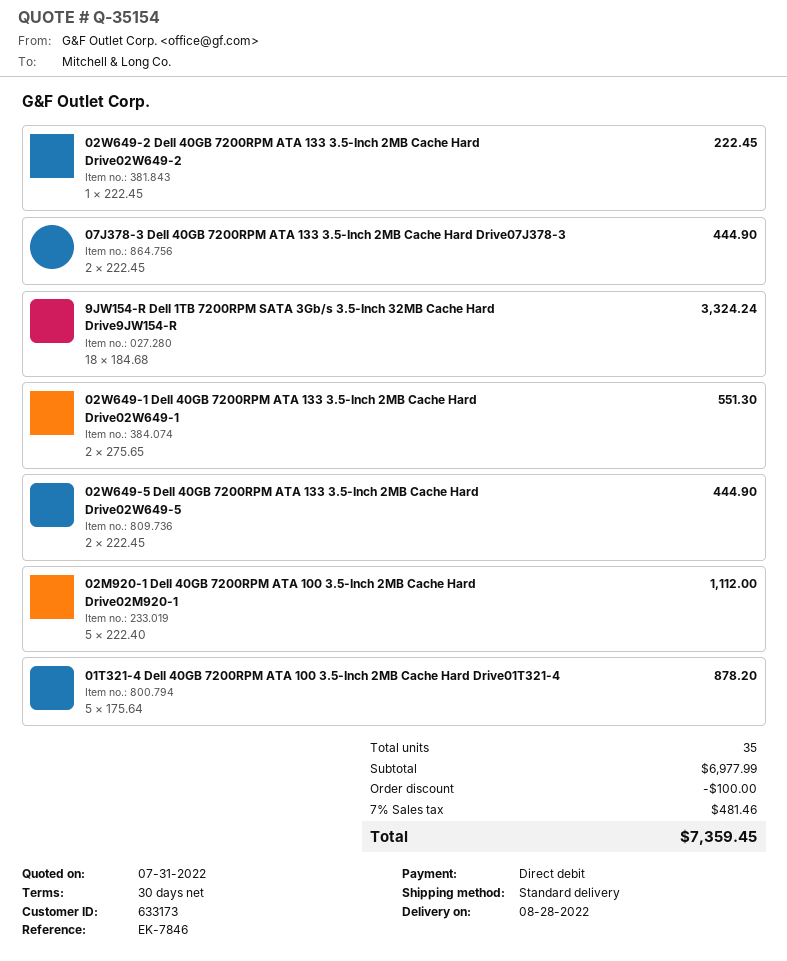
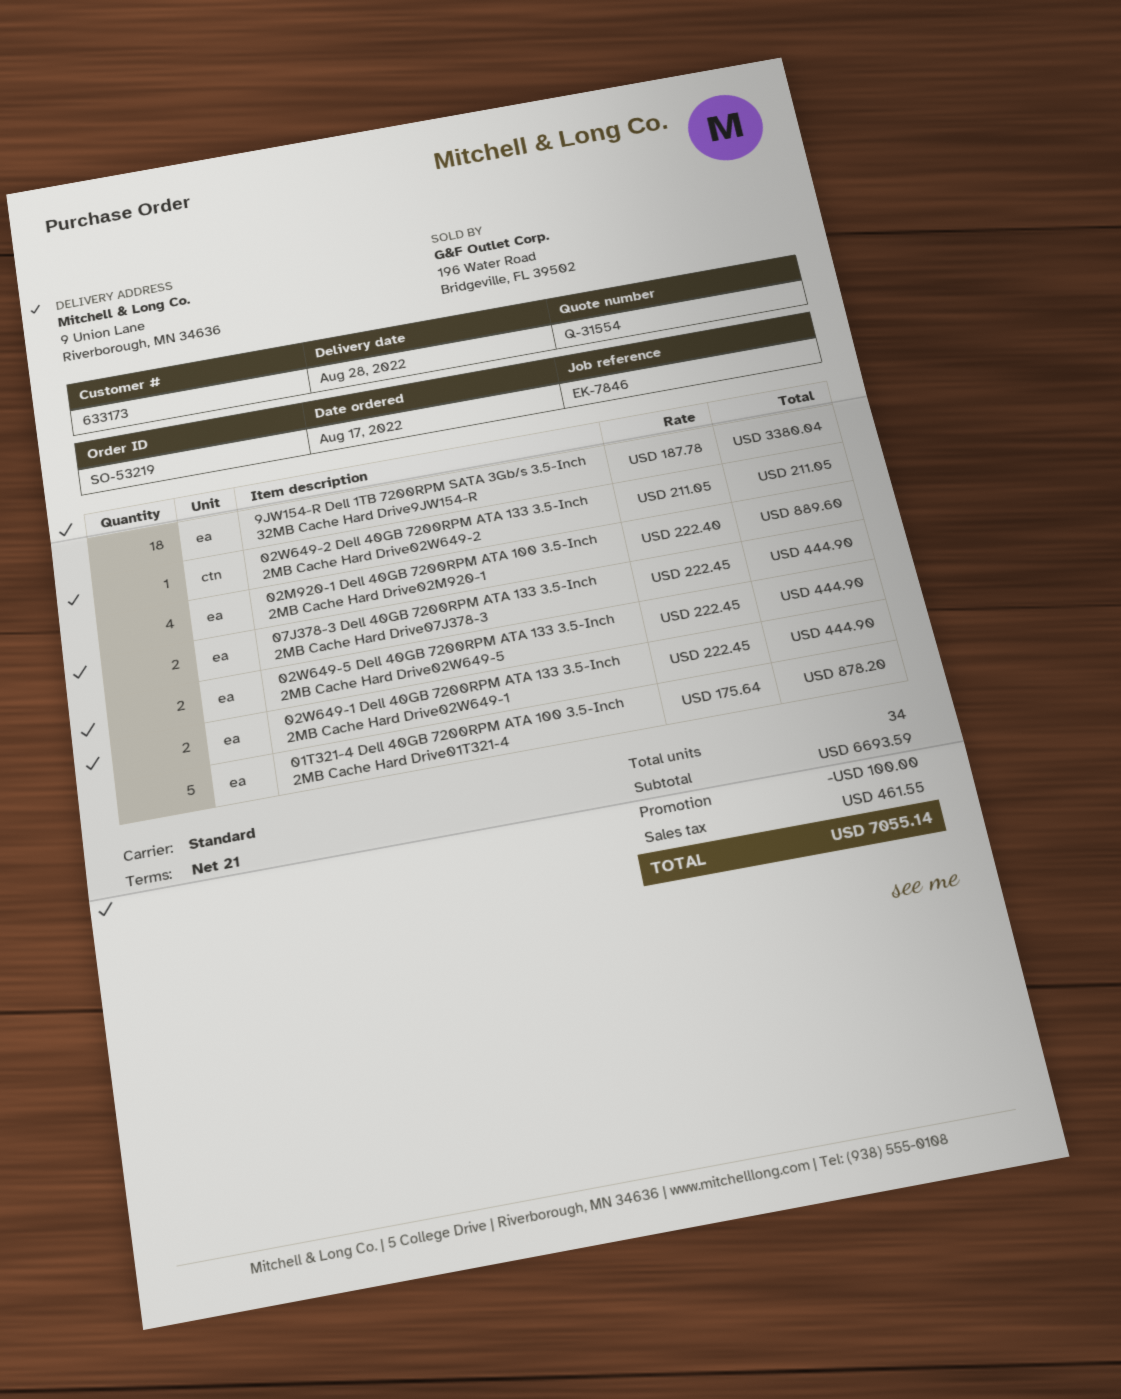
quote number: Q-35154 -> Q-31554
payment terms: 30 days -> 21 days
02W649-2 Dell 40GB 7200RPM ATA 133 3.5-Inch 2MB Cache Hard Drive02W649-2: 1 x 222.45 = 222.45 -> 1 x 211.05 = 211.05
9JW154-R Dell 1TB 7200RPM SATA 3Gb/s 3.5-Inch 32MB Cache Hard Drive9JW154-R: 18 x 184.68 = 3324.24 -> 18 x 187.78 = 3380.04
02W649-1 Dell 40GB 7200RPM ATA 133 3.5-Inch 2MB Cache Hard Drive02W649-1: 2 x 275.65 = 551.30 -> 2 x 222.45 = 444.90
02M920-1 Dell 40GB 7200RPM ATA 100 3.5-Inch 2MB Cache Hard Drive02M920-1: 5 x 222.40 = 1112.00 -> 4 x 222.40 = 889.60
total quantity: 35 -> 34
subtotal: 6977.99 -> 6693.59
tax: 481.46 -> 461.55
total: 7359.45 -> 7055.14

